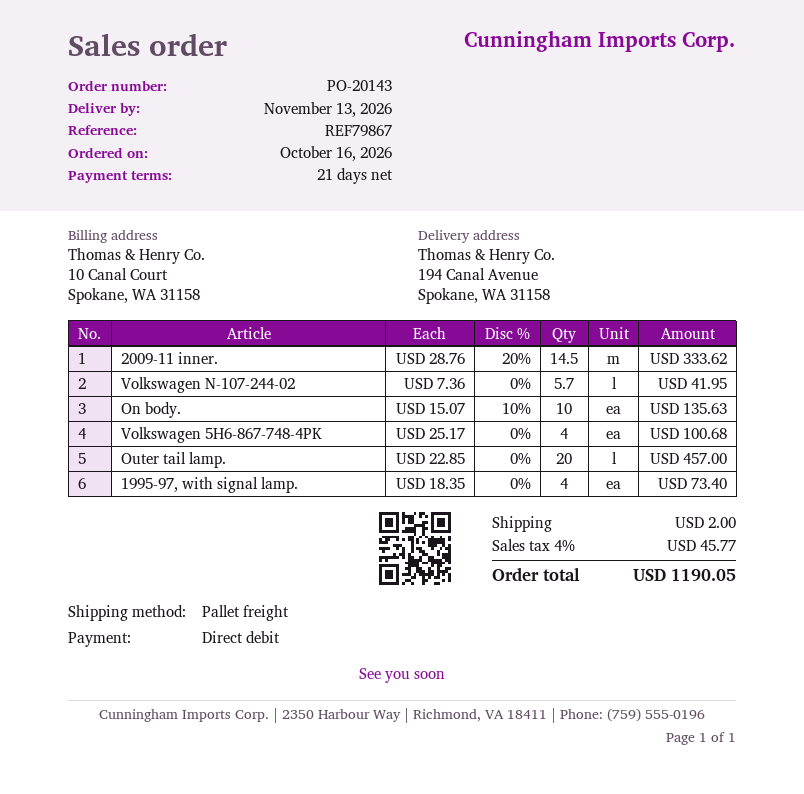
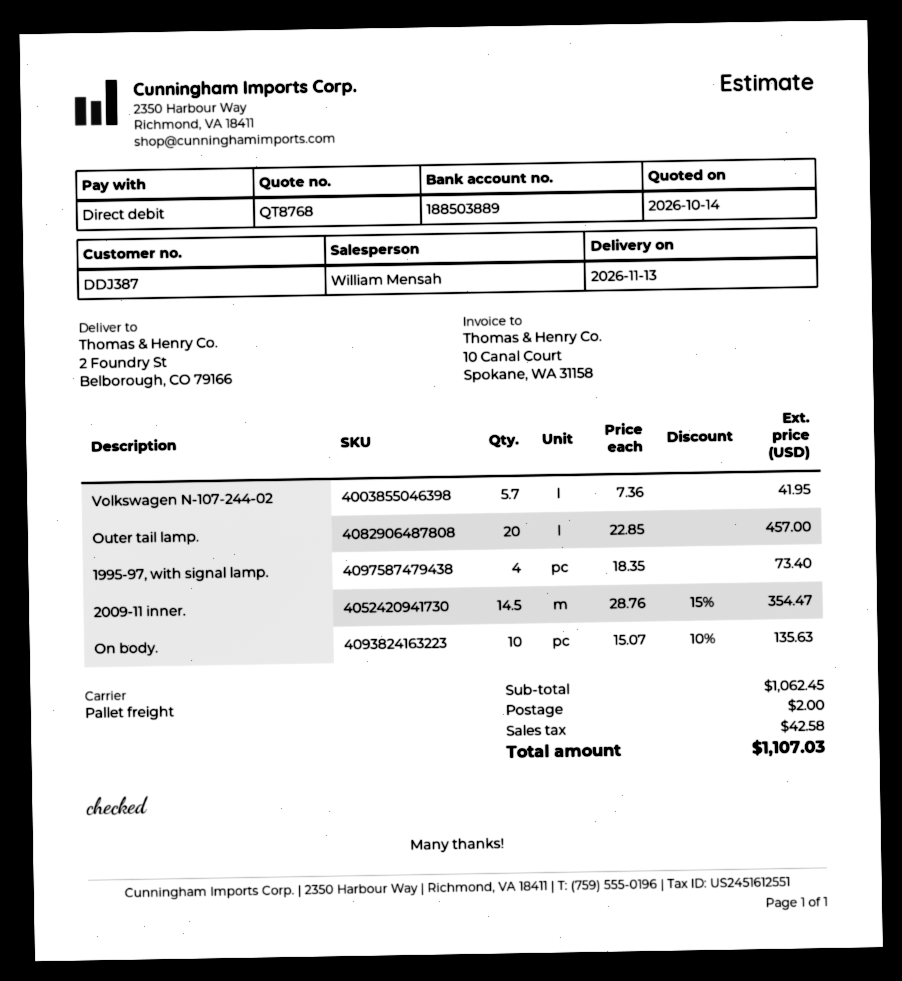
ship to: 194 Canal Avenue, Spokane, WA 31158 -> 2 Foundry St, Belborough, CO 79166
2009-11 inner.: 14.5 x 28.76 - 20% = 333.62 -> 14.5 x 28.76 - 15% = 354.47
Volkswagen 5H6-867-748-4PK: 4 x 25.17 = 100.68 -> none
tax: 45.77 -> 42.58
total: 1190.05 -> 1107.03

